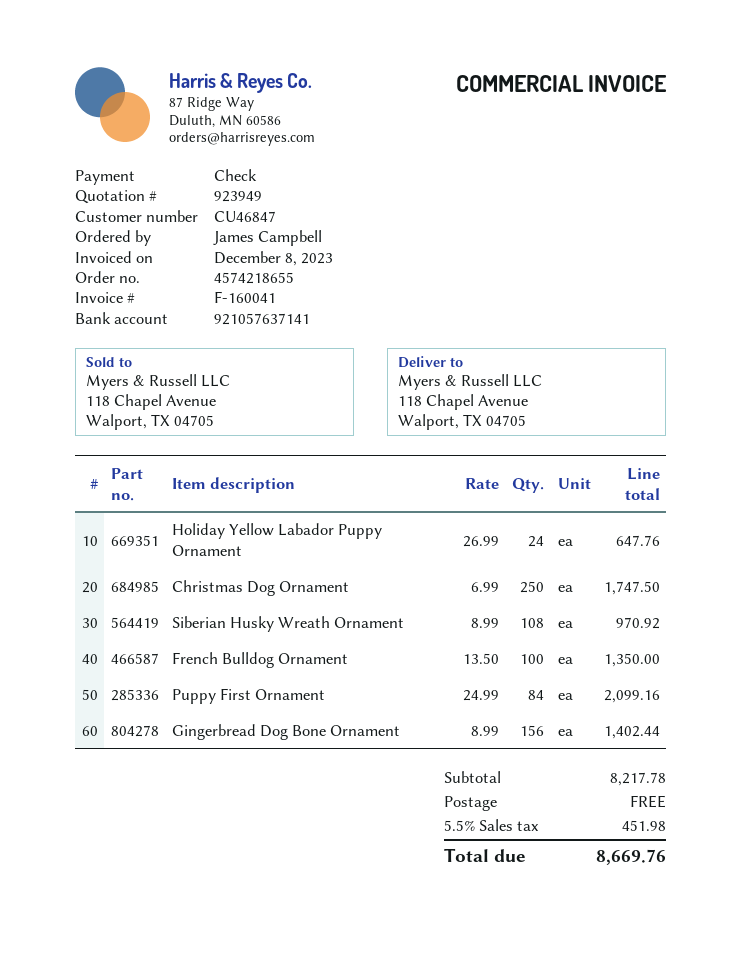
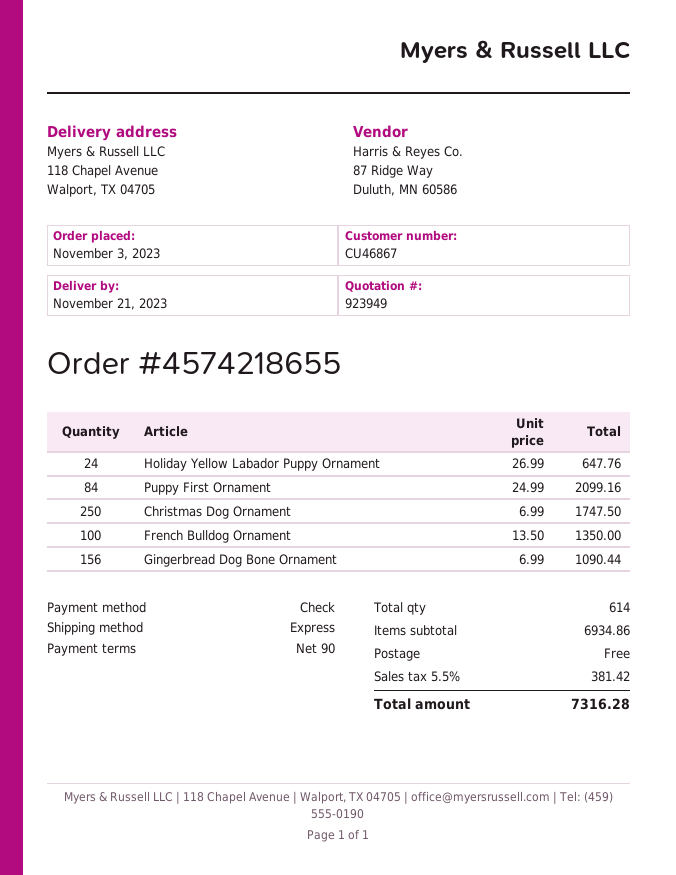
customer number: CU46847 -> CU46867
Siberian Husky Wreath Ornament: 108 x 8.99 = 970.92 -> none
Gingerbread Dog Bone Ornament: 156 x 8.99 = 1402.44 -> 156 x 6.99 = 1090.44
subtotal: 8217.78 -> 6934.86
tax: 5.5% = 451.98 -> 5.5% = 381.42
total: 8669.76 -> 7316.28

